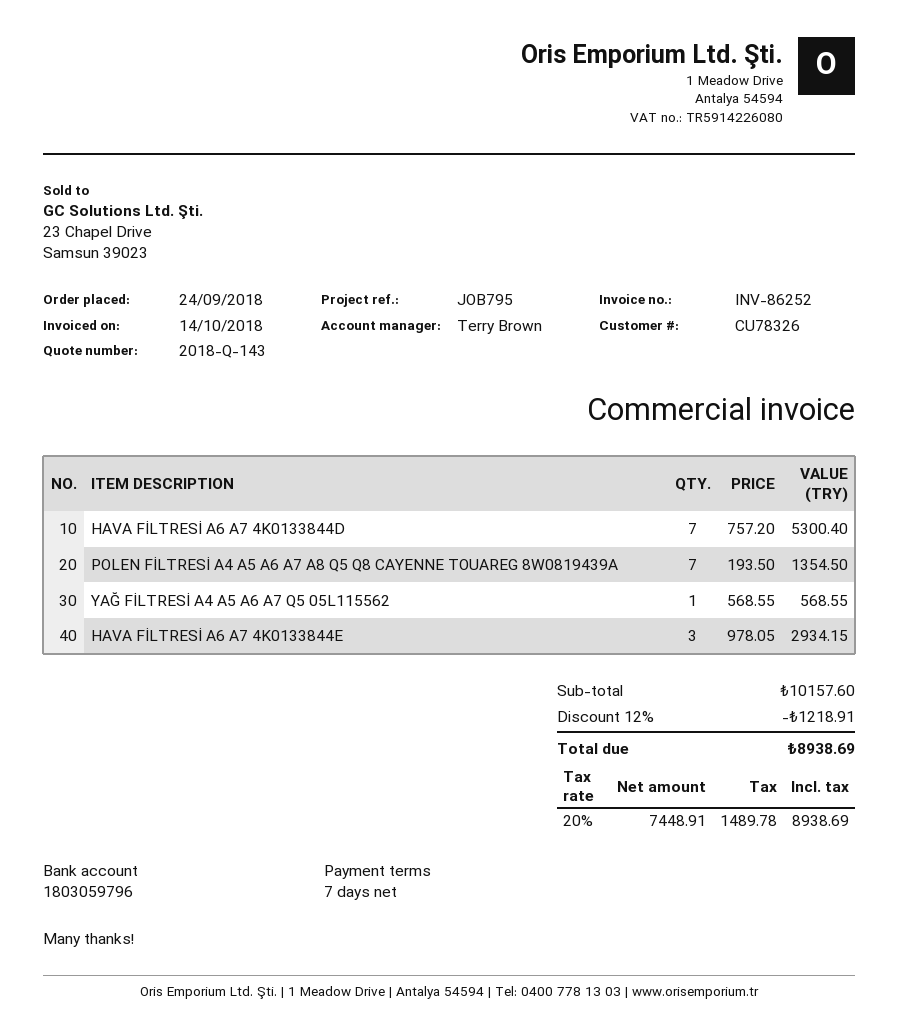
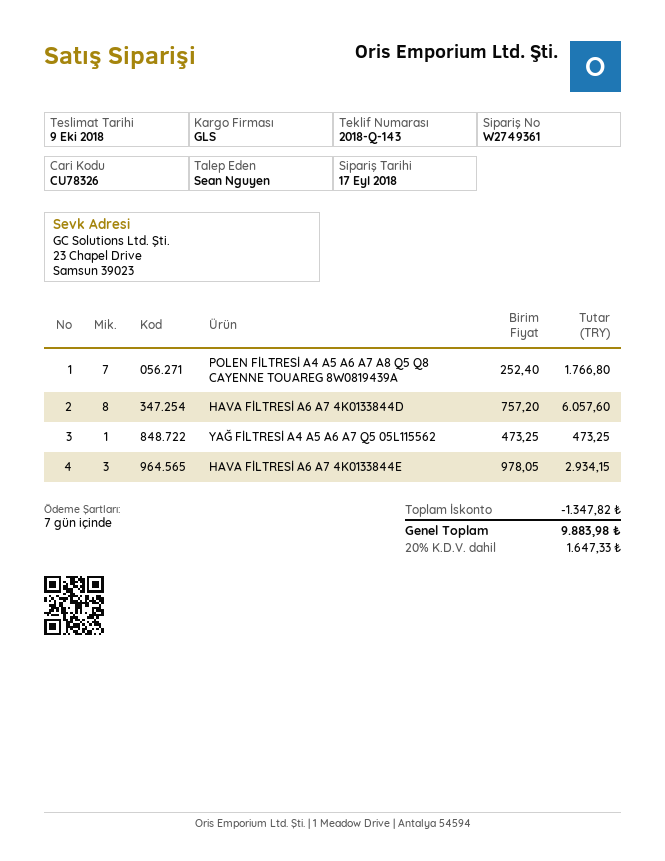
order date: 2018-09-24 -> 2018-09-17
HAVA FİLTRESİ A6 A7 4K0133844D: 7 x 757.20 = 5300.40 -> 8 x 757.20 = 6057.60
POLEN FİLTRESİ A4 A5 A6 A7 A8 Q5 Q8 CAYENNE TOUAREG 8W0819439A: 7 x 193.50 = 1354.50 -> 7 x 252.40 = 1766.80
YAĞ FİLTRESİ A4 A5 A6 A7 Q5 05L115562: 1 x 568.55 = 568.55 -> 1 x 473.25 = 473.25
discount: 1218.91 -> 1347.82
tax: 20% = 1489.78 -> 20% = 1647.33
total: 8938.69 -> 9883.98

